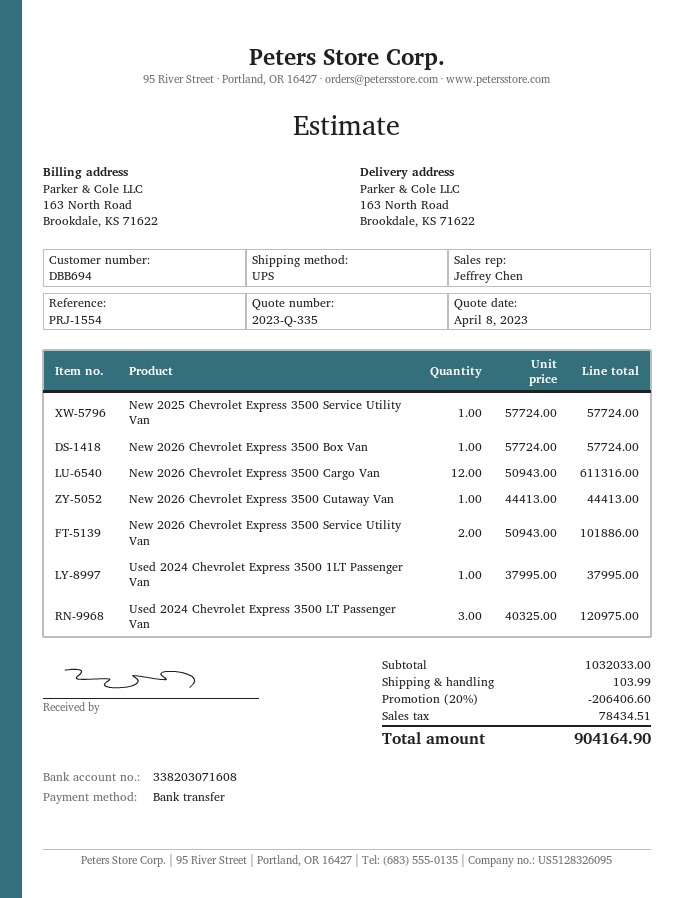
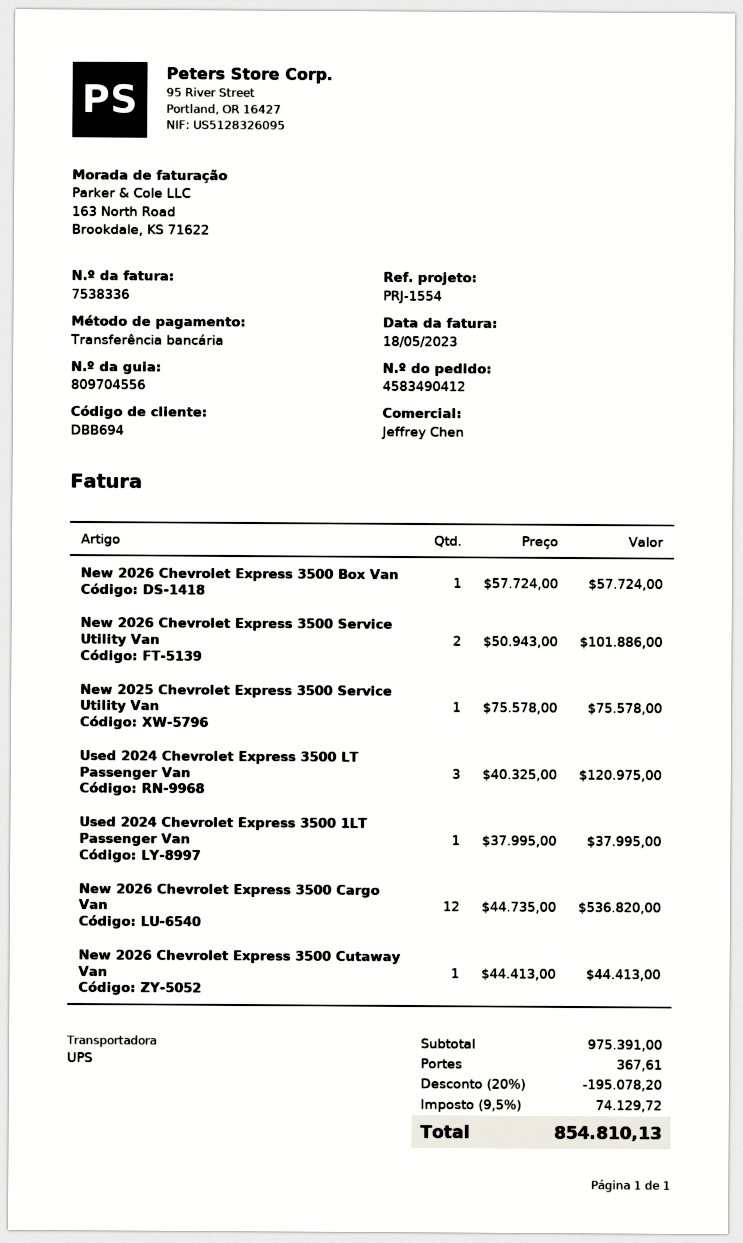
New 2025 Chevrolet Express 3500 Service Utility Van: 1 x 57724.00 = 57724.00 -> 1 x 75578.00 = 75578.00
New 2026 Chevrolet Express 3500 Cargo Van: 12 x 50943.00 = 611316.00 -> 12 x 44735.00 = 536820.00
subtotal: 1032033.00 -> 975391.00
discount: 20% = 206406.60 -> 20% = 195078.20
shipping: 103.99 -> 367.61
tax: 78434.51 -> 74129.72
total: 904164.90 -> 854810.13

